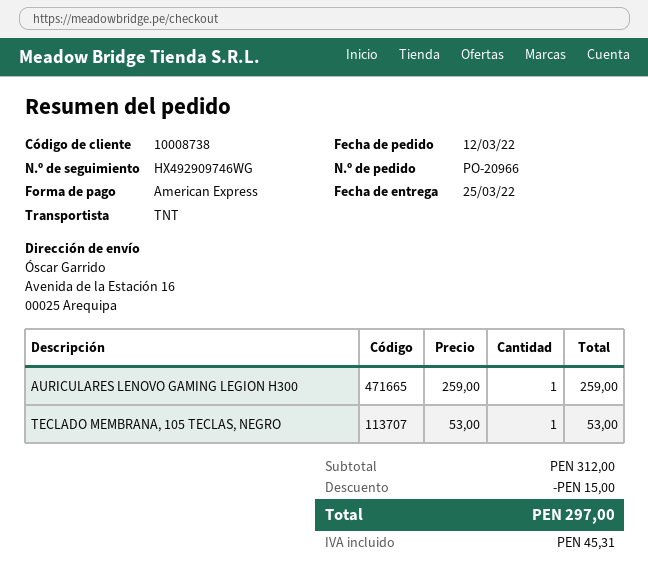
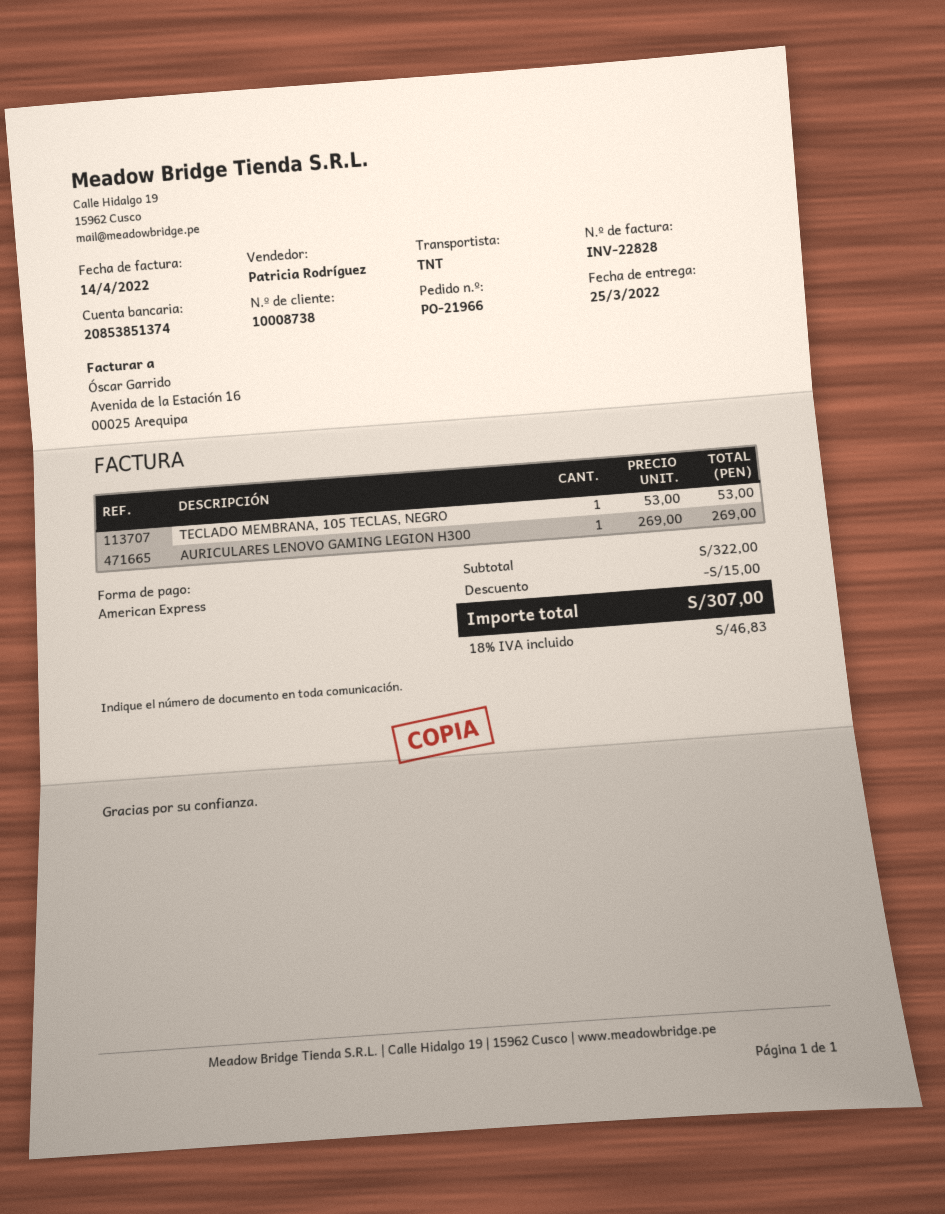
order number: PO-20966 -> PO-21966
AURICULARES LENOVO GAMING LEGION H300: 1 x 259.00 = 259.00 -> 1 x 269.00 = 269.00
subtotal: 312.00 -> 322.00
tax: 45.31 -> 46.83
total: 297.00 -> 307.00

